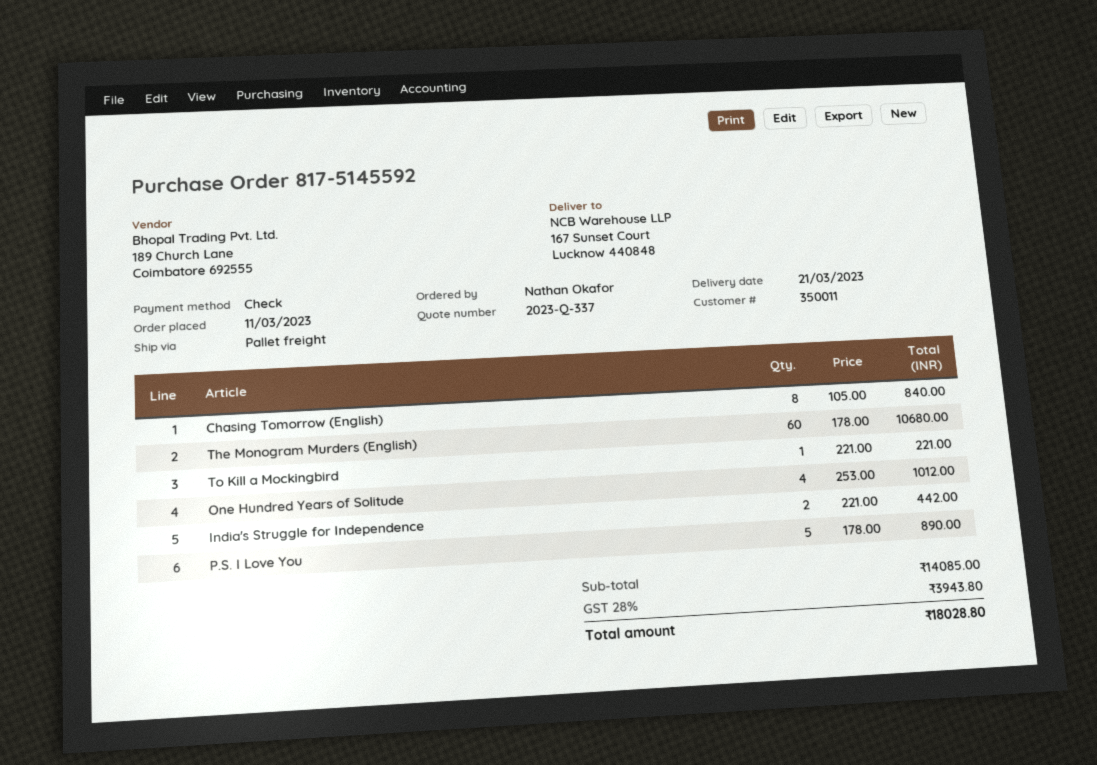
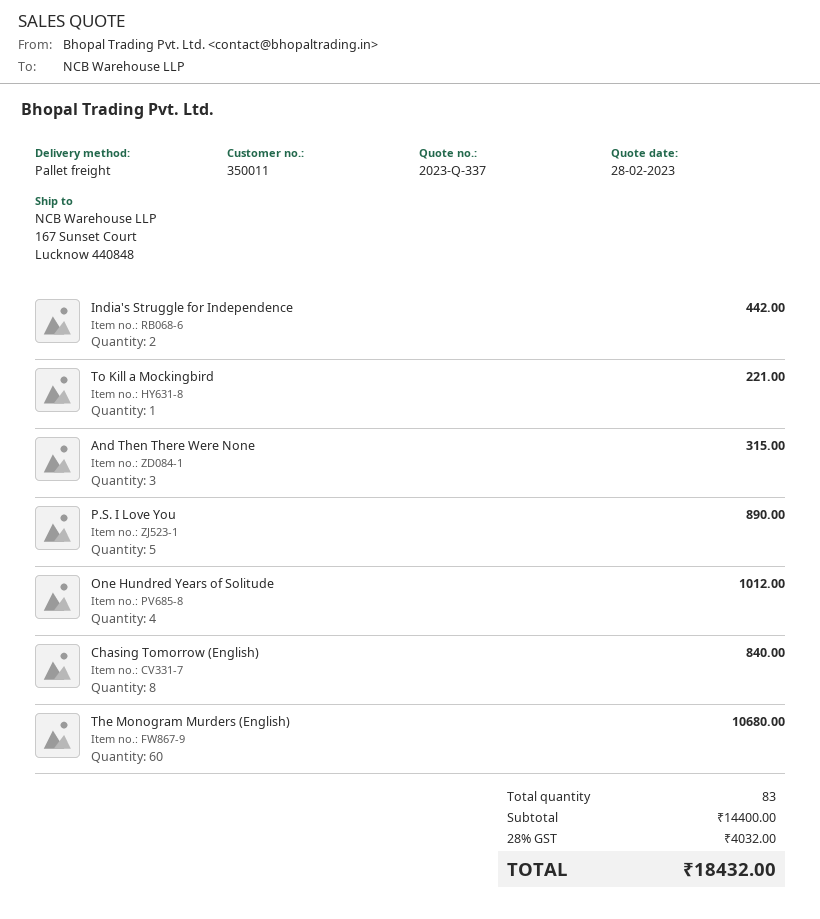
And Then There Were None: none -> 3 for 315.00
subtotal: 14085.00 -> 14400.00
tax: 28% = 3943.80 -> 28% = 4032.00
total: 18028.80 -> 18432.00

